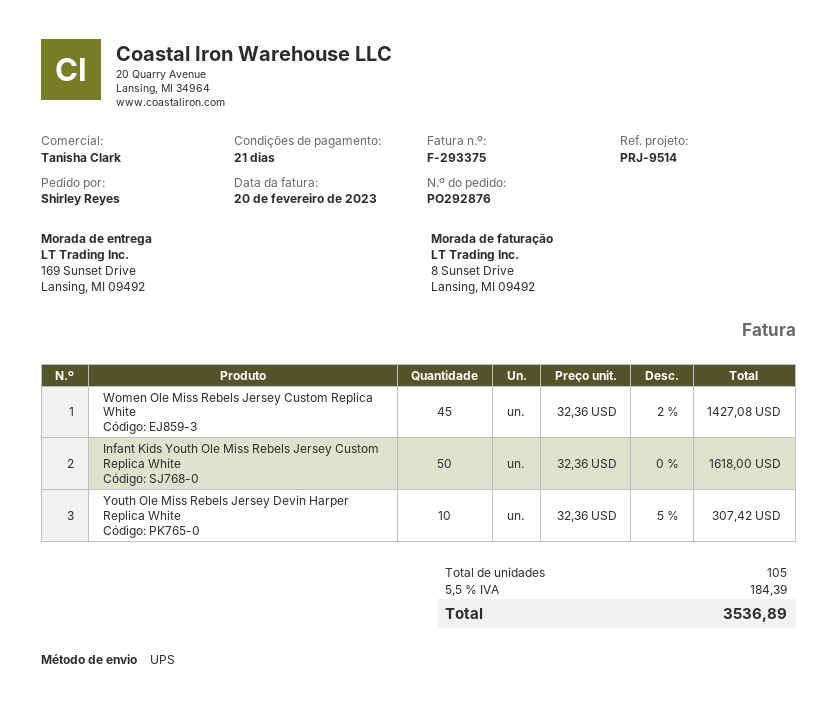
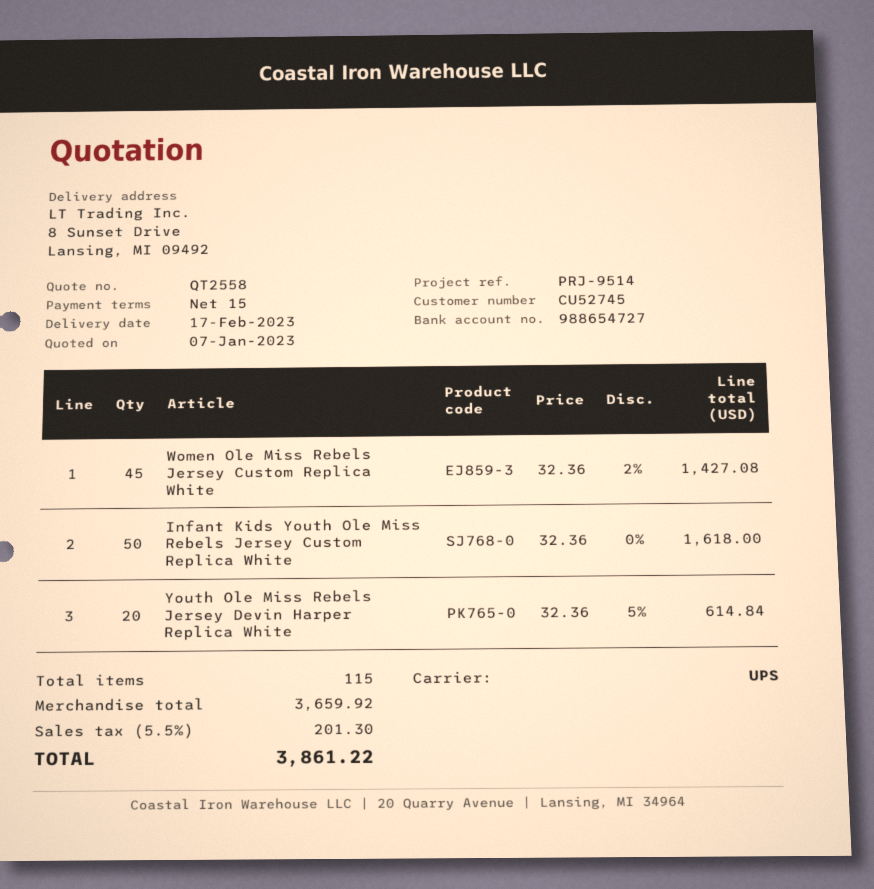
payment terms: 21 days -> 15 days
ship to: 169 Sunset Drive, Lansing, MI 09492 -> 8 Sunset Drive, Lansing, MI 09492
Youth Ole Miss Rebels Jersey Devin Harper Replica White: 10 x 32.36 - 5% = 307.42 -> 20 x 32.36 - 5% = 614.84
total quantity: 105 -> 115
tax: 5.5% = 184.39 -> 5.5% = 201.30
total: 3536.89 -> 3861.22

